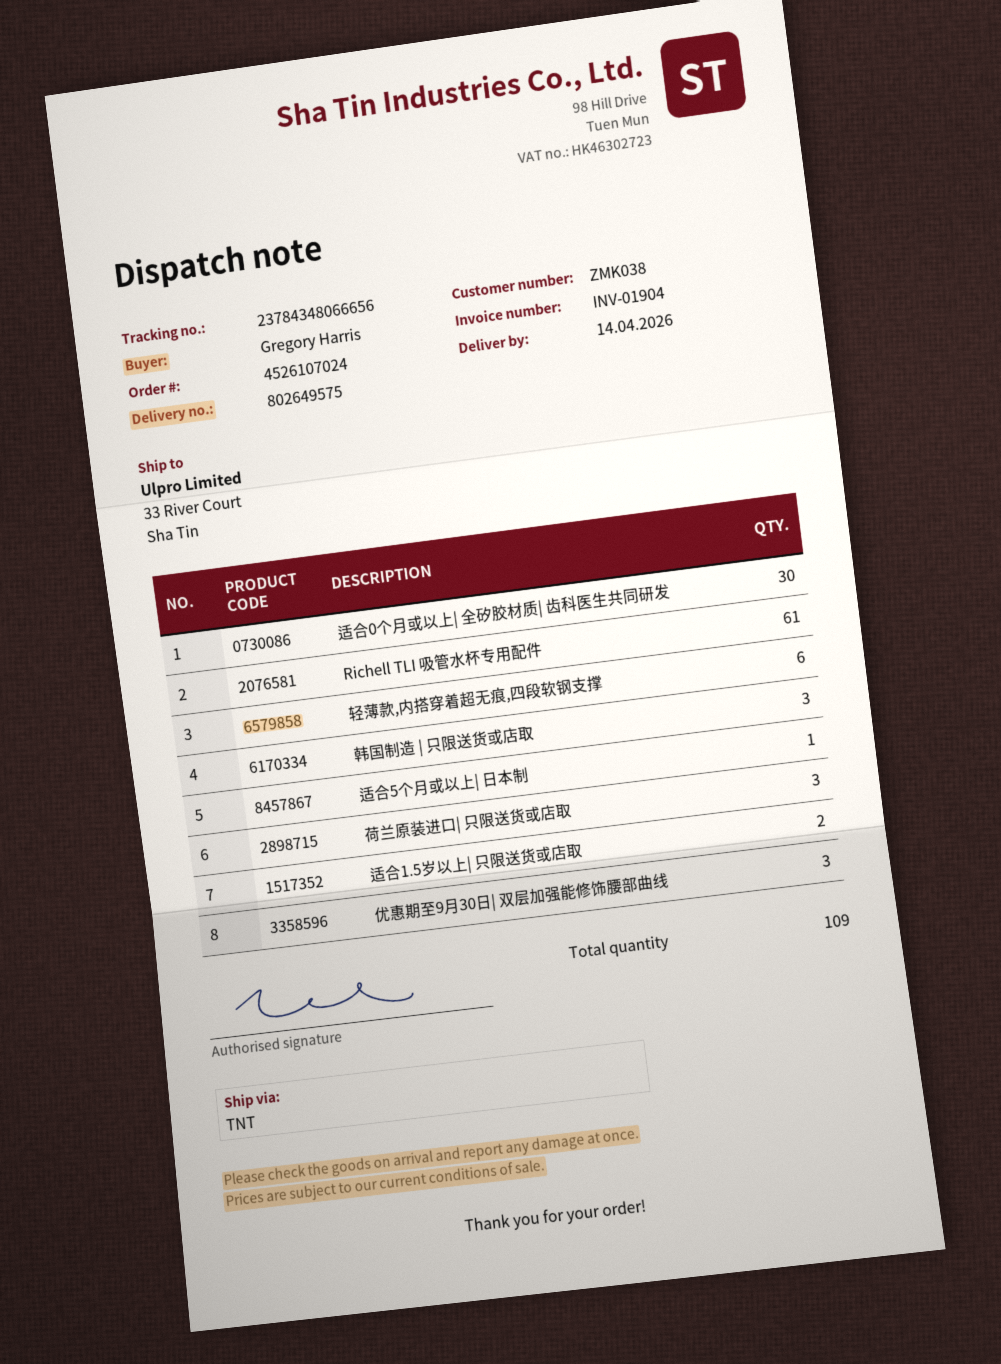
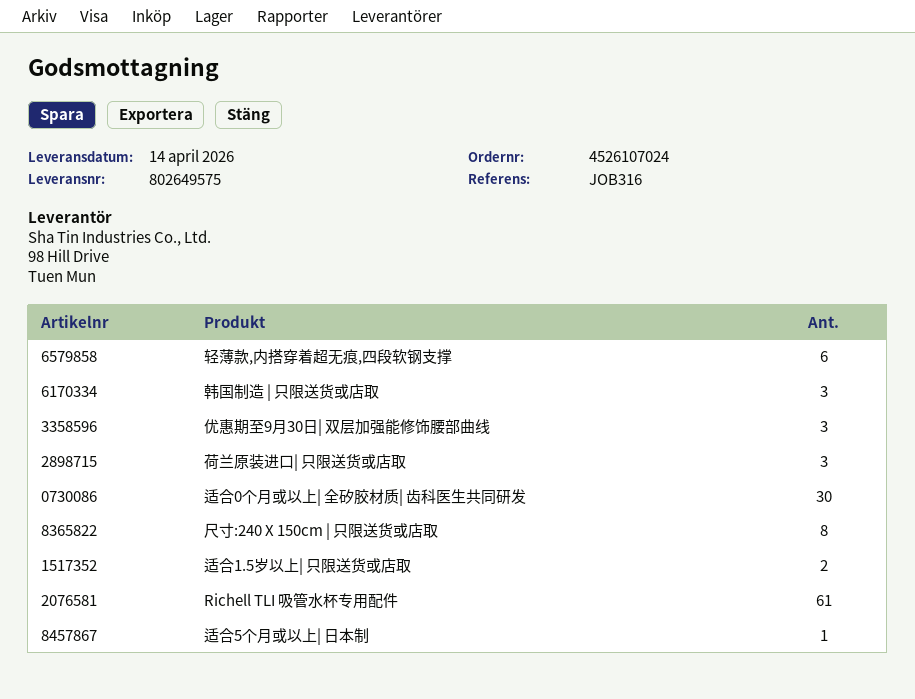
尺寸:240 X 150cm | 只限送货或店取: none -> 8

